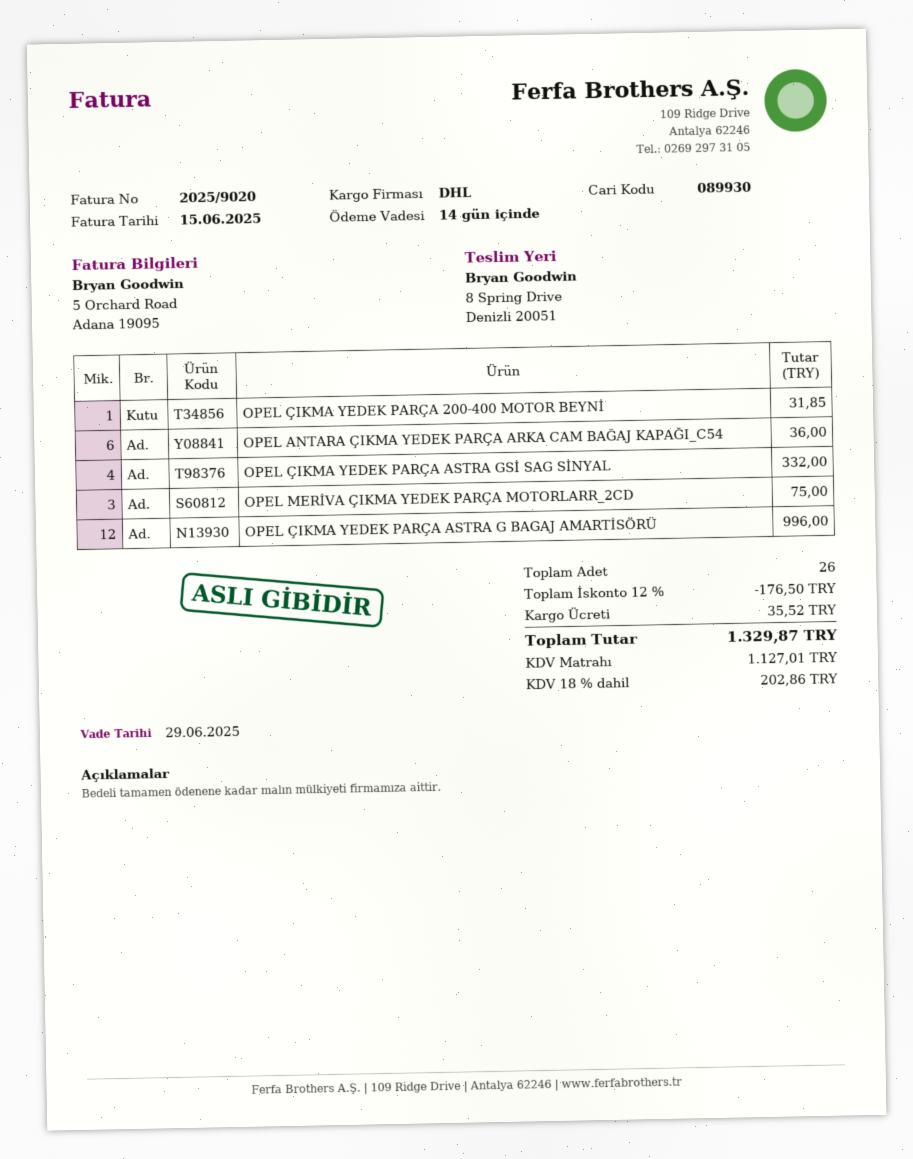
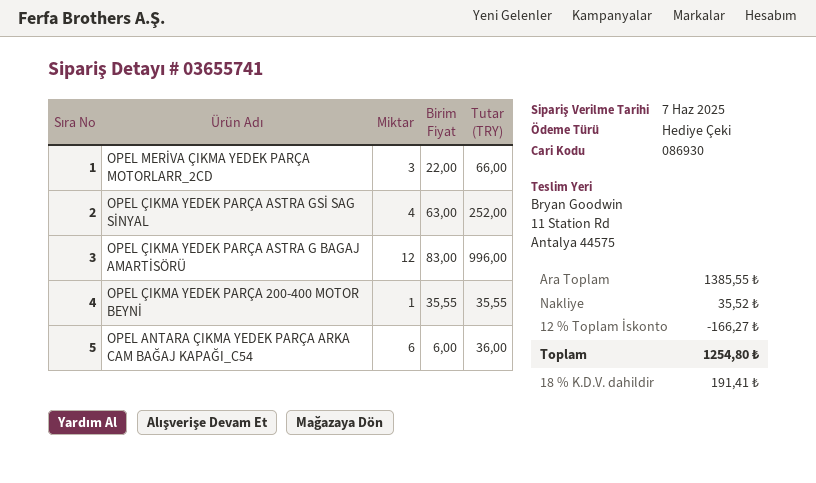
customer number: 089930 -> 086930
ship to: 8 Spring Drive, Denizli 20051 -> 11 Station Rd, Antalya 44575
OPEL ÇIKMA YEDEK PARÇA 200-400 MOTOR BEYNİ: 1 for 31.85 -> 1 for 35.55
OPEL ÇIKMA YEDEK PARÇA ASTRA GSİ SAG SİNYAL: 4 for 332.00 -> 4 for 252.00
OPEL MERİVA ÇIKMA YEDEK PARÇA MOTORLARR_2CD: 3 for 75.00 -> 3 for 66.00
discount: 12% = 176.50 -> 12% = 166.27
tax: 18% = 202.86 -> 18% = 191.41
total: 1329.87 -> 1254.80

